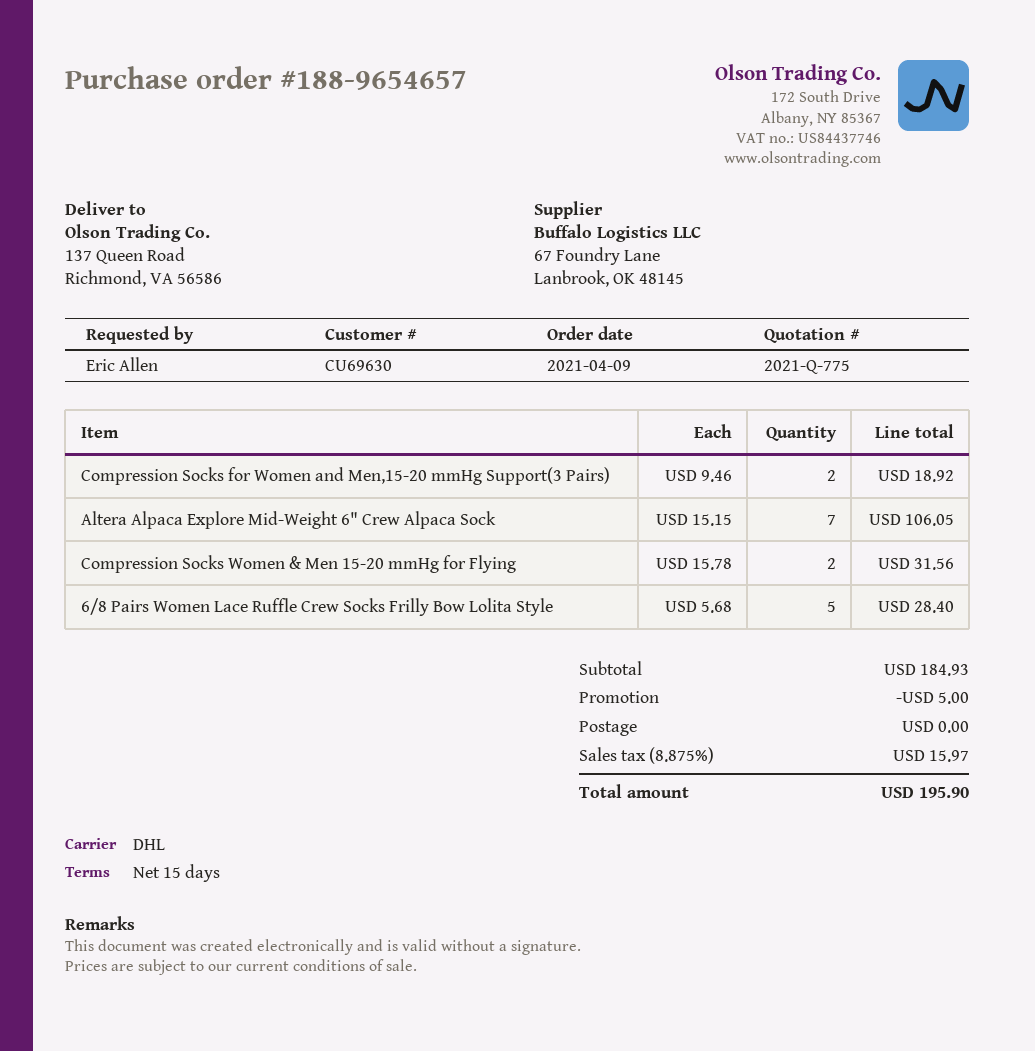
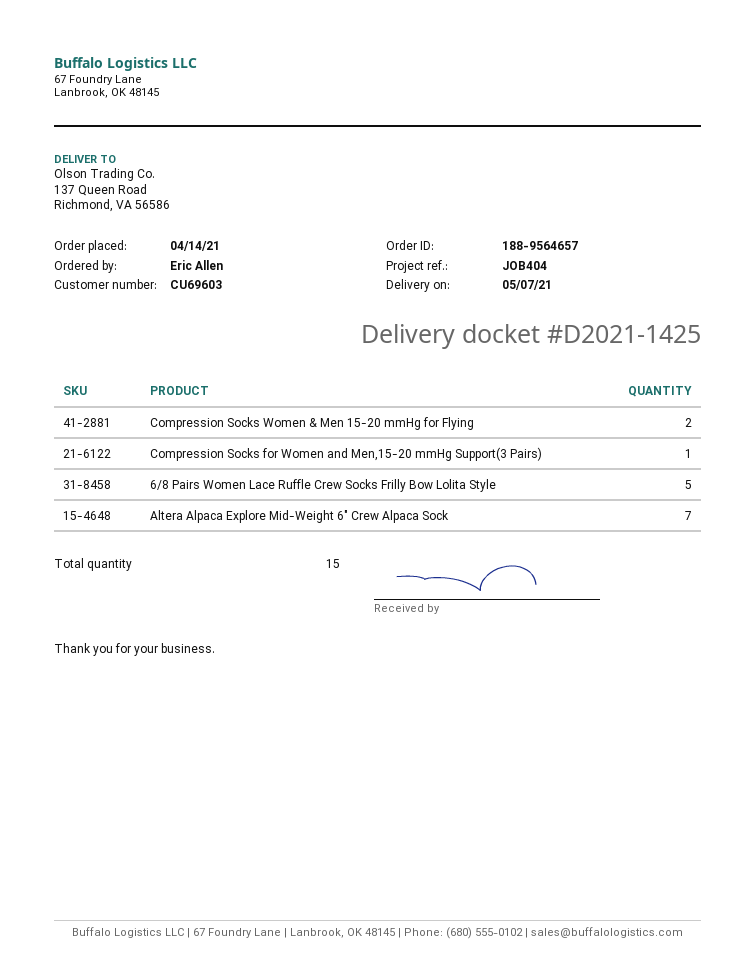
order number: 188-9654657 -> 188-9564657
order date: 2021-04-09 -> 2021-04-14
customer number: CU69630 -> CU69603
Compression Socks for Women and Men,15-20 mmHg Support(3 Pairs): 2 -> 1

